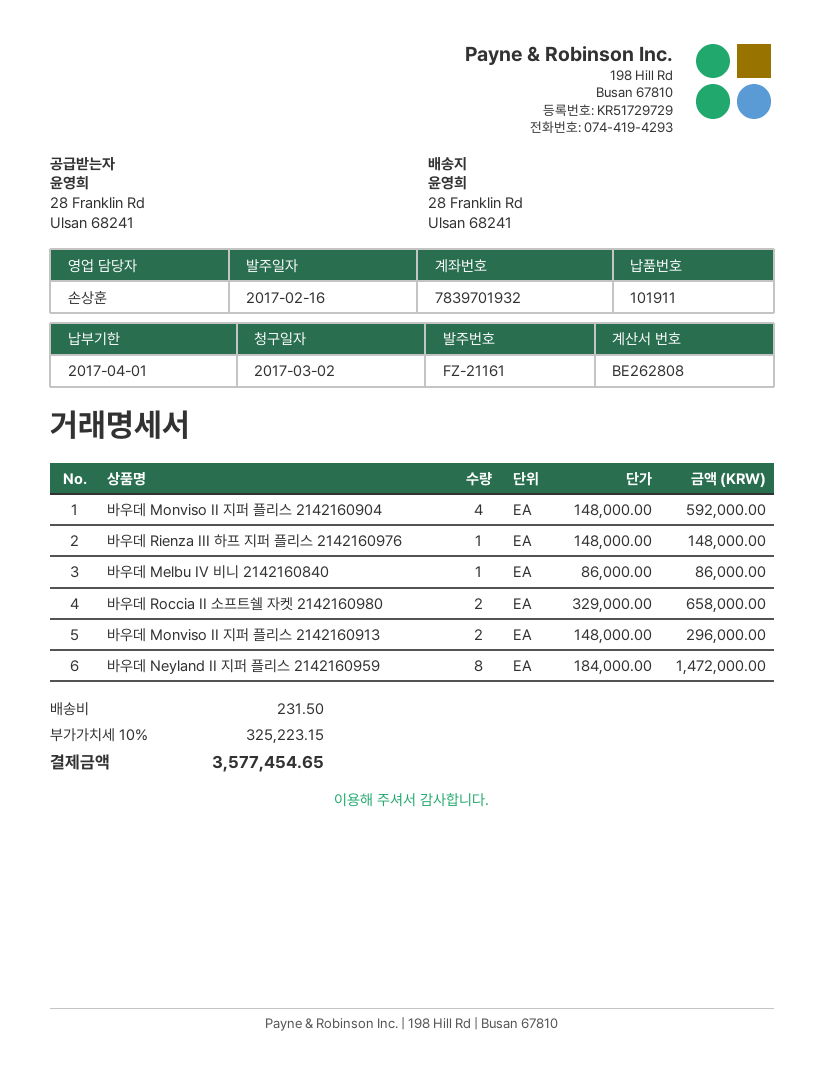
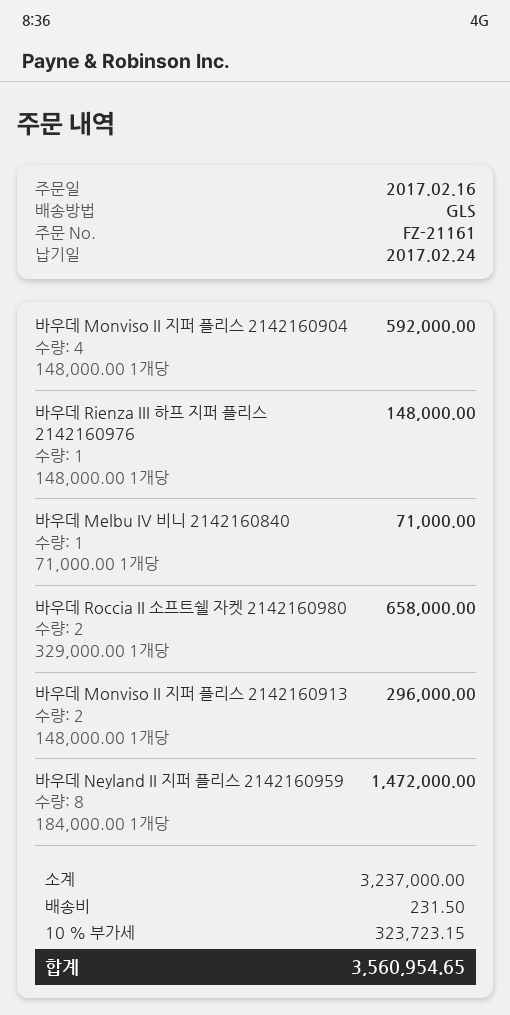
바우데 Melbu IV 비니 2142160840: 1 x 86000.00 = 86000.00 -> 1 x 71000.00 = 71000.00
tax: 10% = 325223.15 -> 10% = 323723.15
total: 3577454.65 -> 3560954.65

